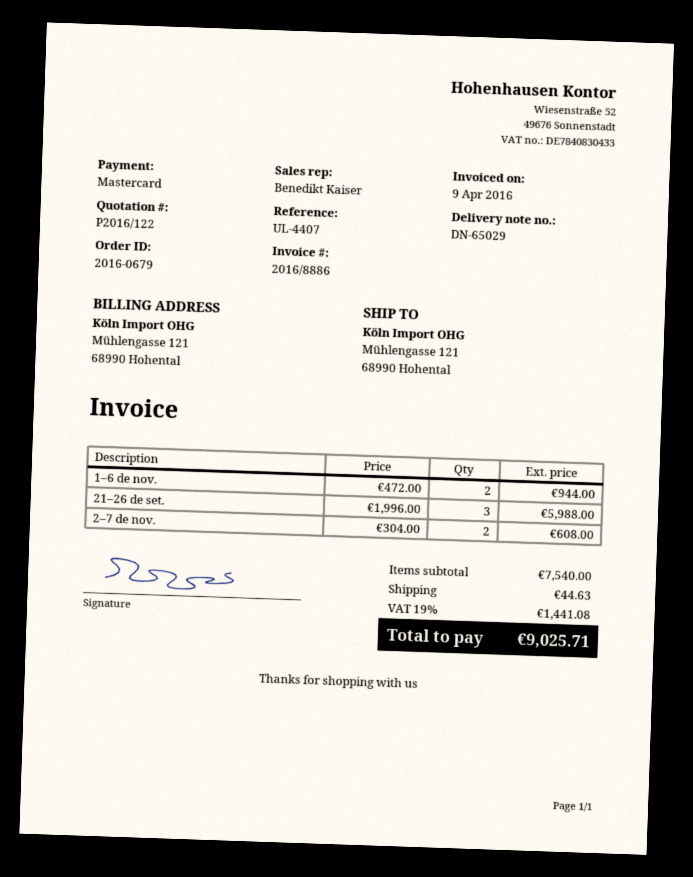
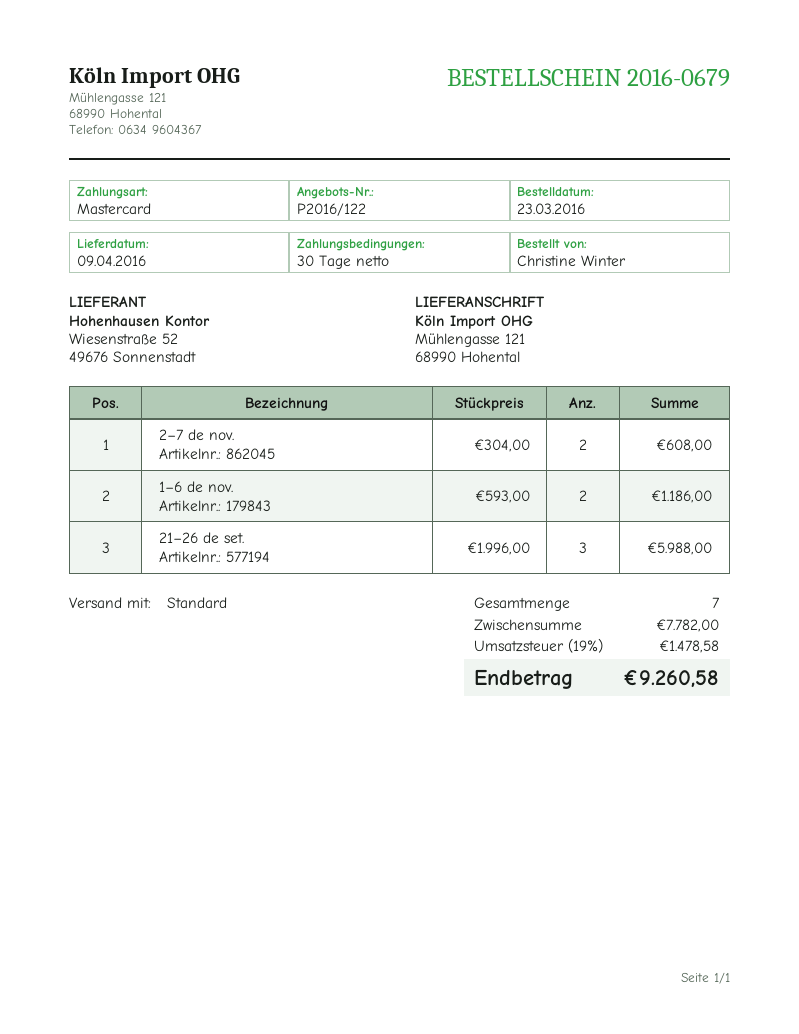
1–6 de nov.: 2 x 472.00 = 944.00 -> 2 x 593.00 = 1186.00
subtotal: 7540.00 -> 7782.00
shipping: 44.63 -> none
tax: 19% = 1441.08 -> 19% = 1478.58
total: 9025.71 -> 9260.58

